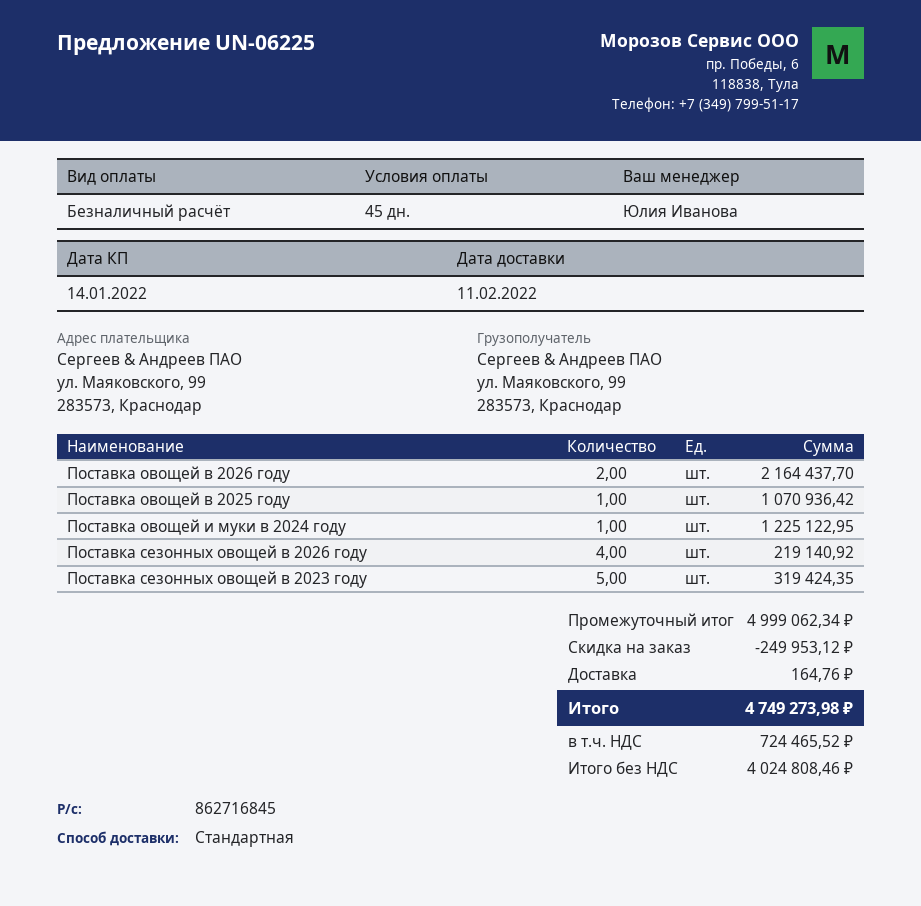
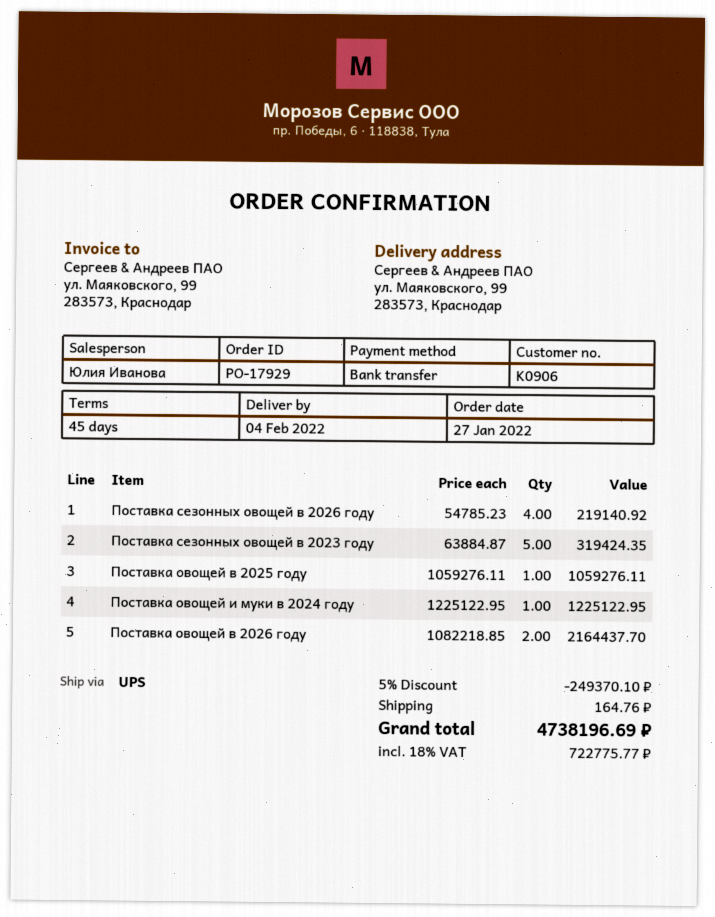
delivery date: 2022-02-11 -> 2022-02-04
shipping method: standard -> UPS
Поставка овощей в 2025 году: 1 for 1070936.42 -> 1 for 1059276.11
discount: 249953.12 -> 249370.10
tax: 724465.52 -> 722775.77
total: 4749273.98 -> 4738196.69

